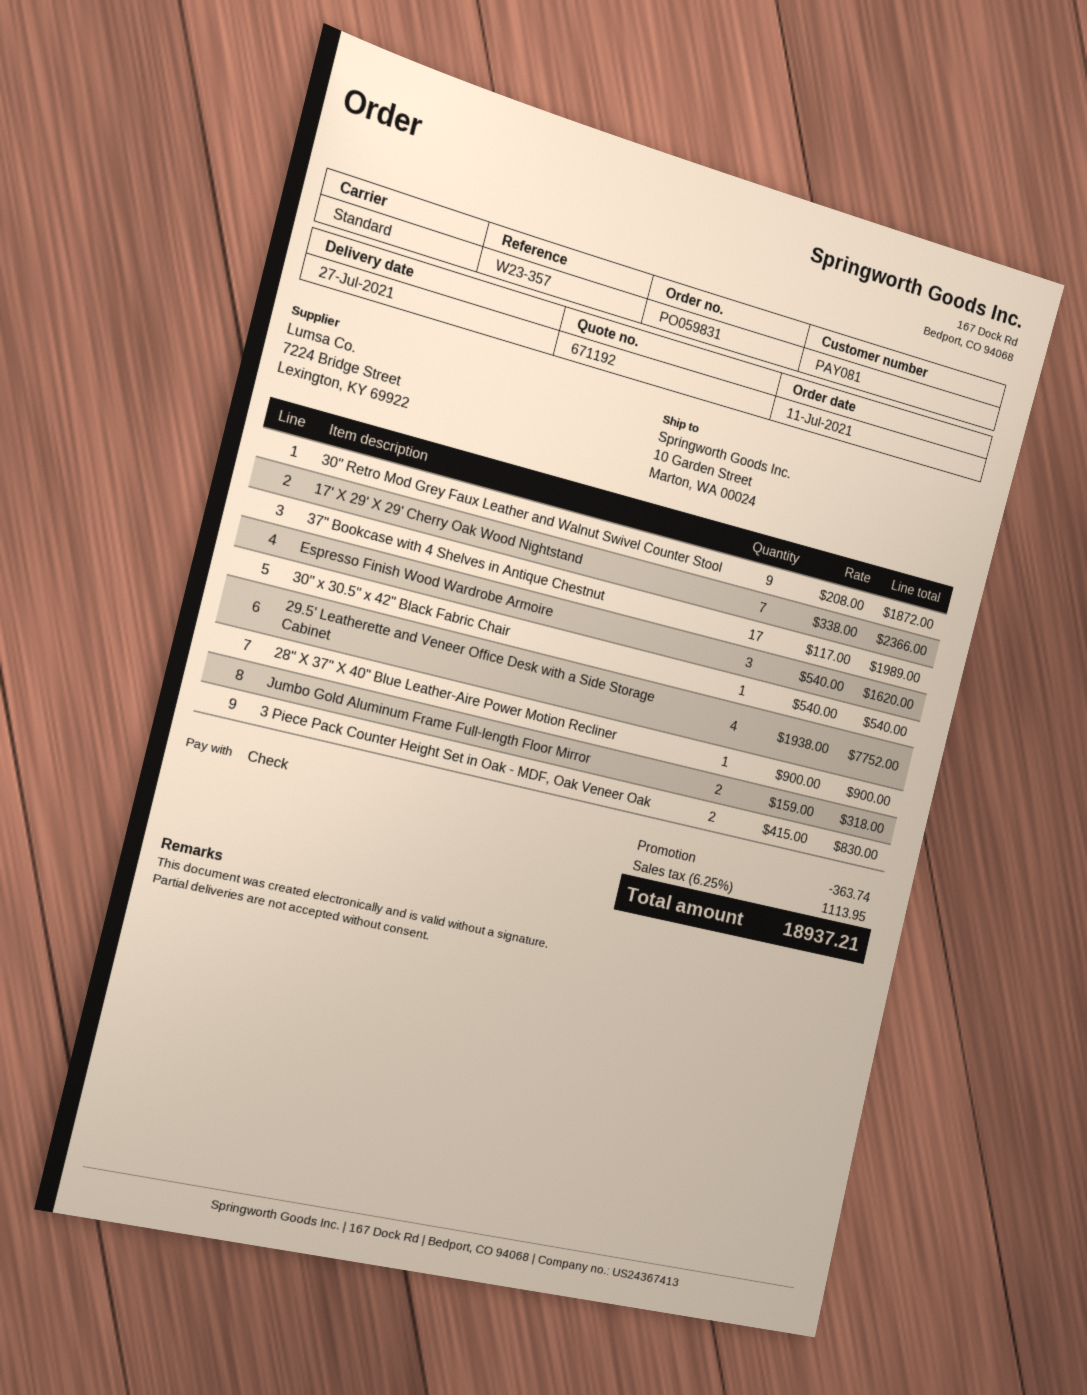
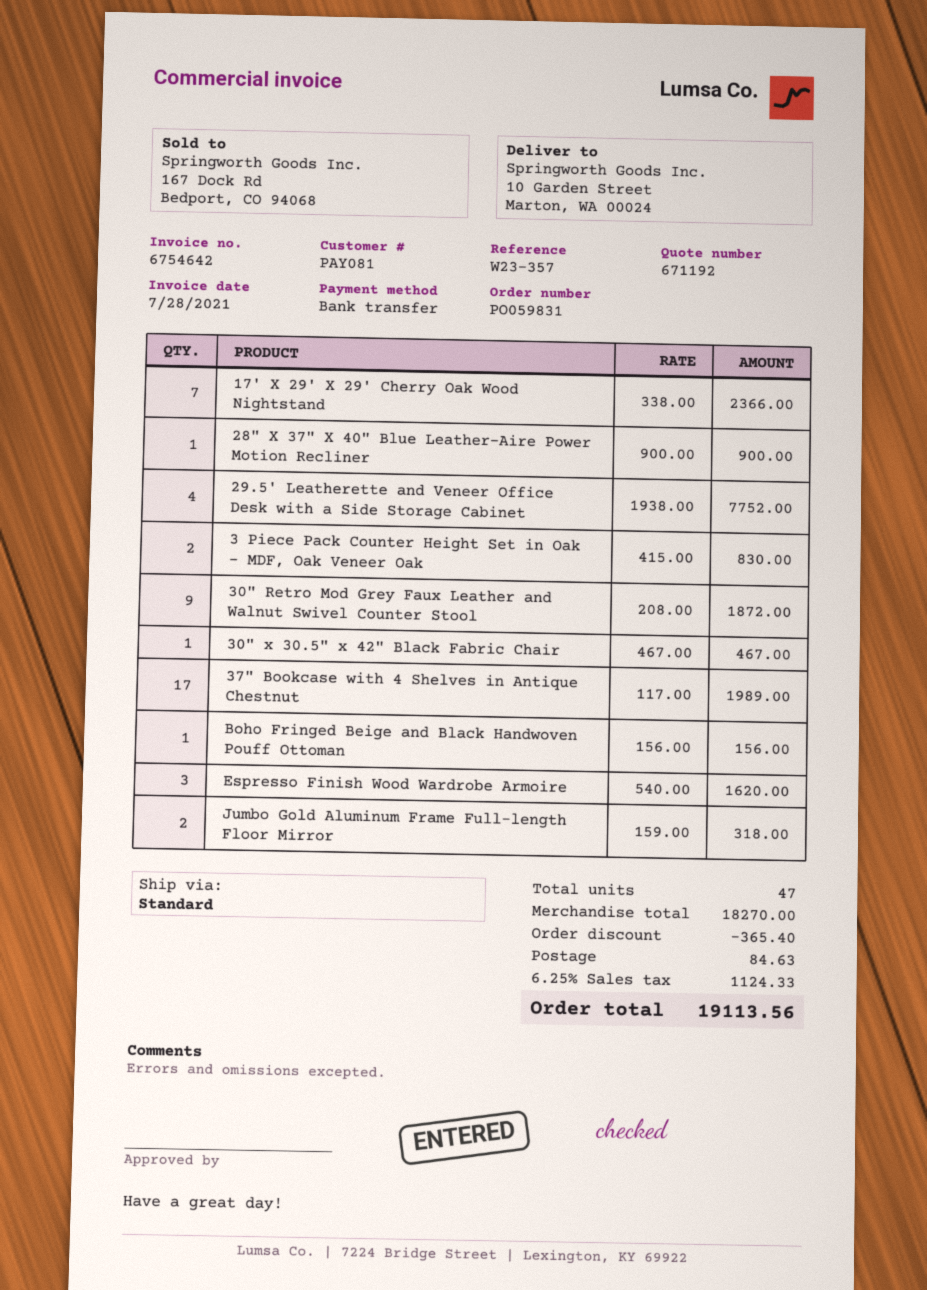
payment method: cheque -> bank transfer
30" x 30.5" x 42" Black Fabric Chair: 1 x 540.00 = 540.00 -> 1 x 467.00 = 467.00
Boho Fringed Beige and Black Handwoven Pouff Ottoman: none -> 1 x 156.00 = 156.00
discount: 363.74 -> 365.40
shipping: none -> 84.63
tax: 6.25% = 1113.95 -> 6.25% = 1124.33
total: 18937.21 -> 19113.56

